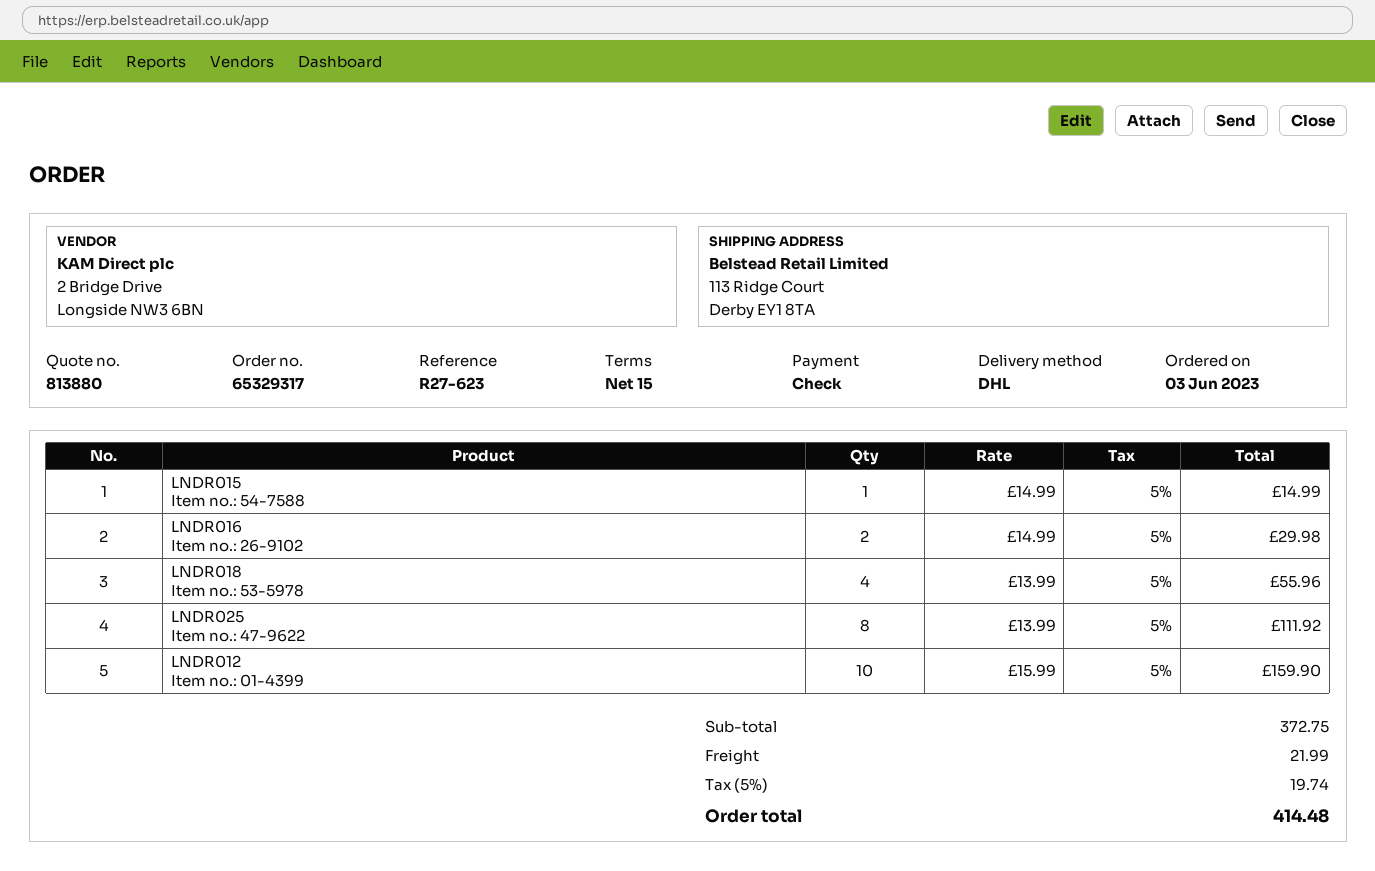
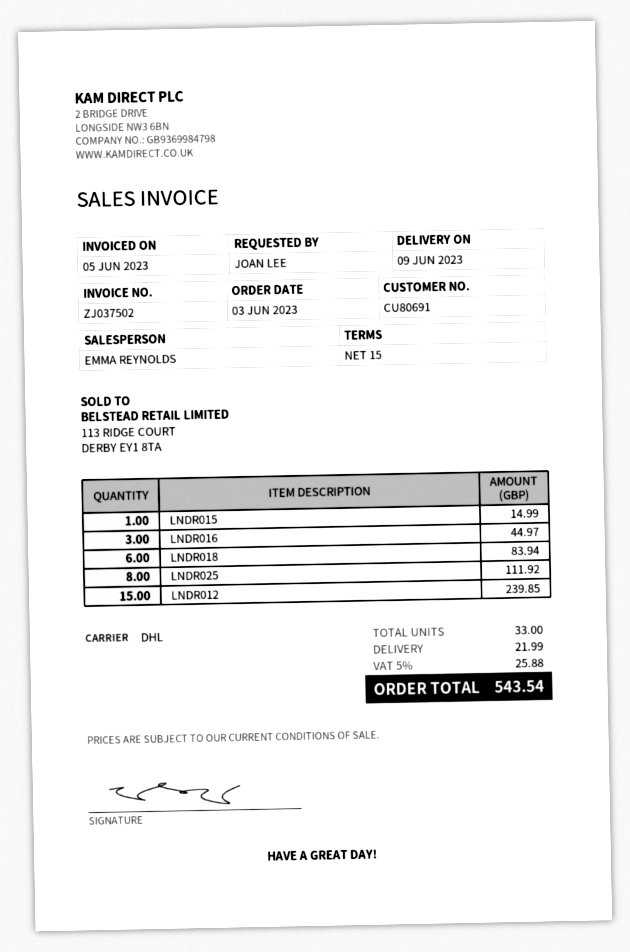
LNDR016: 2 for 29.98 -> 3 for 44.97
LNDR018: 4 for 55.96 -> 6 for 83.94
LNDR012: 10 for 159.90 -> 15 for 239.85
tax: 5% = 19.74 -> 5% = 25.88
total: 414.48 -> 543.54

